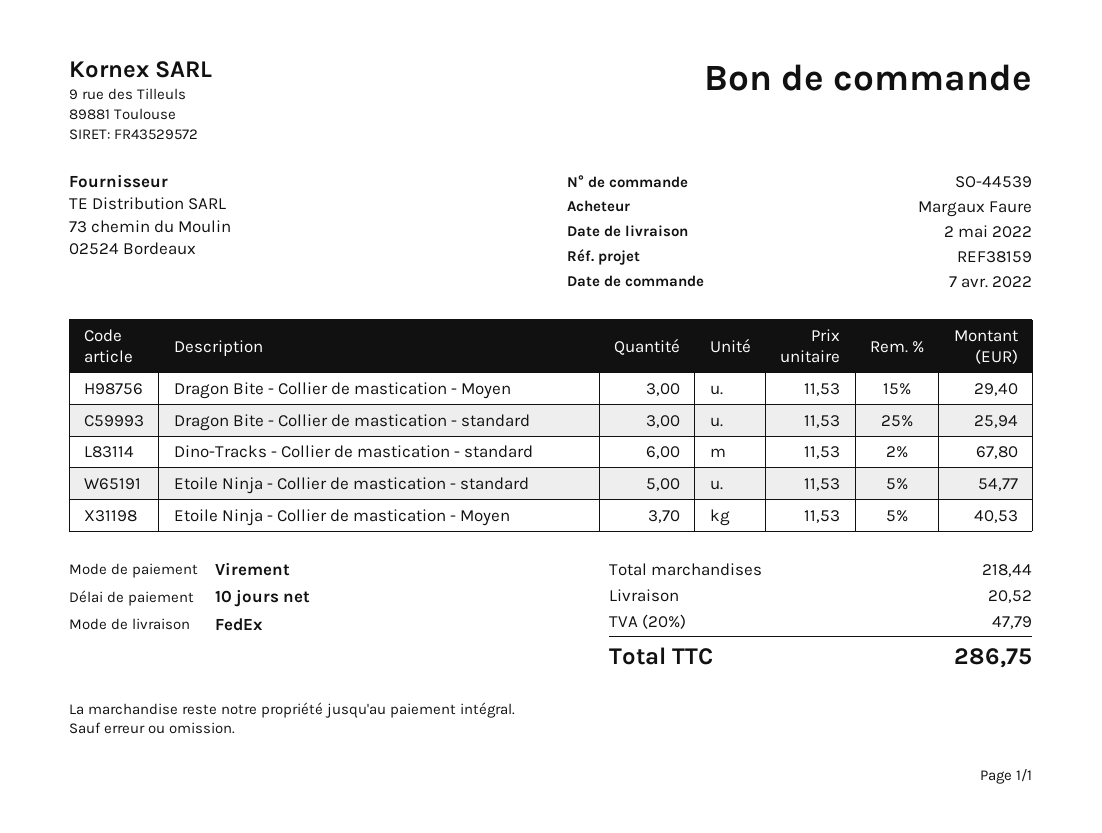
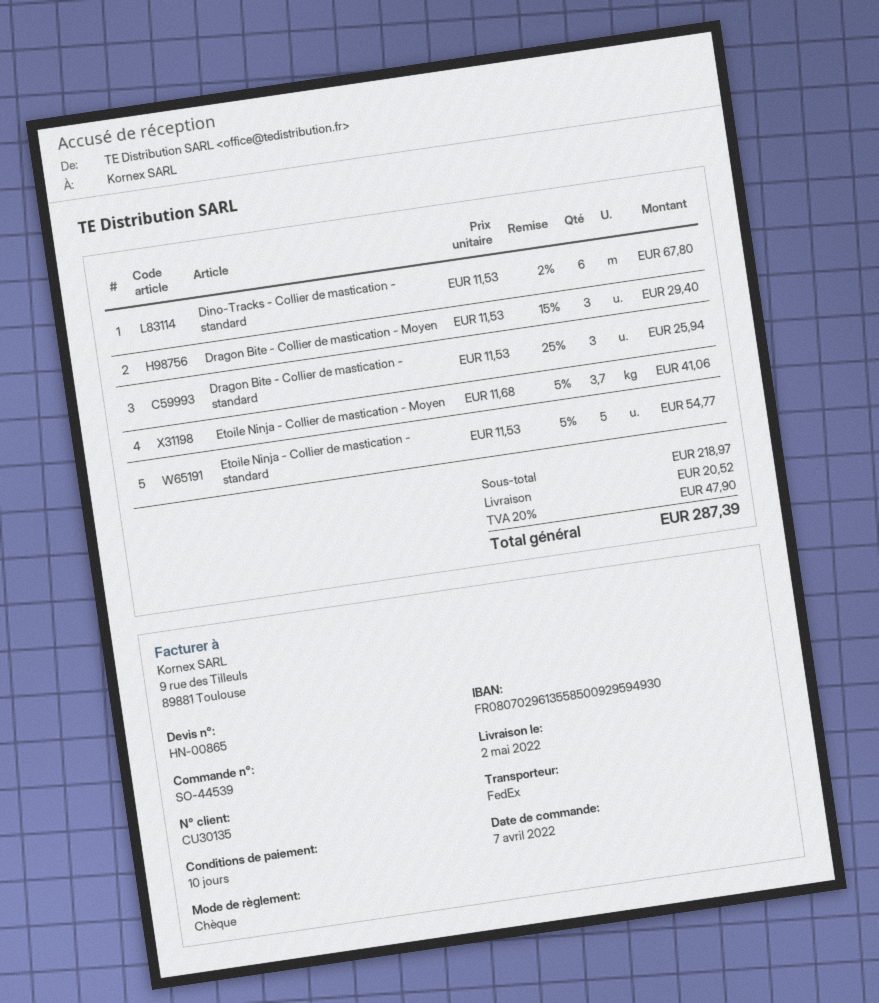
payment method: bank transfer -> cheque
Etoile Ninja - Collier de mastication - Moyen: 3.7 x 11.53 - 5% = 40.53 -> 3.7 x 11.68 - 5% = 41.06
subtotal: 218.44 -> 218.97
tax: 20% = 47.79 -> 20% = 47.90
total: 286.75 -> 287.39

